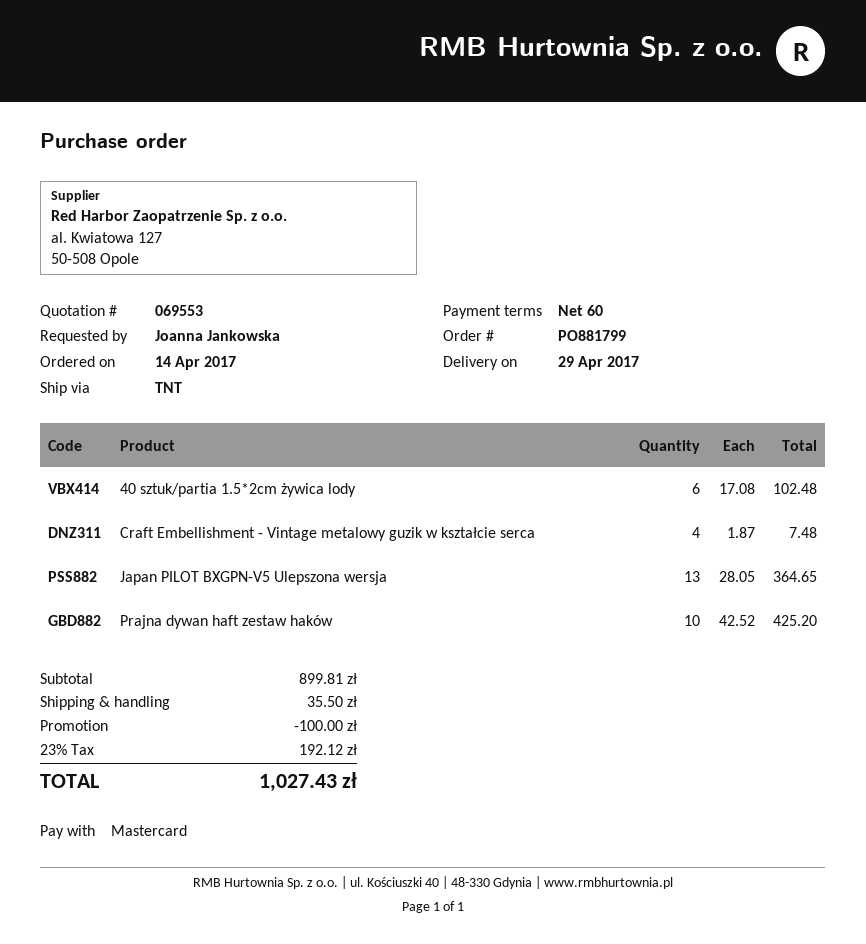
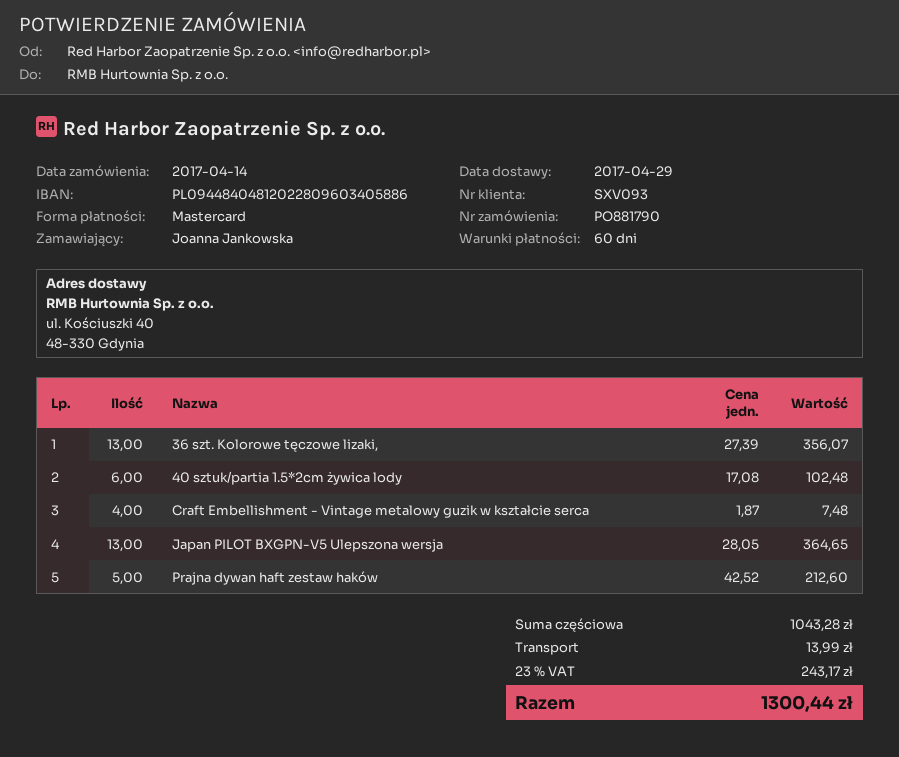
order number: PO881799 -> PO881790
Prajna dywan haft zestaw haków: 10 x 42.52 = 425.20 -> 5 x 42.52 = 212.60
36 szt. Kolorowe tęczowe lizaki,: none -> 13 x 27.39 = 356.07
subtotal: 899.81 -> 1043.28
discount: 100.00 -> none
shipping: 35.50 -> 13.99
tax: 23% = 192.12 -> 23% = 243.17
total: 1027.43 -> 1300.44

